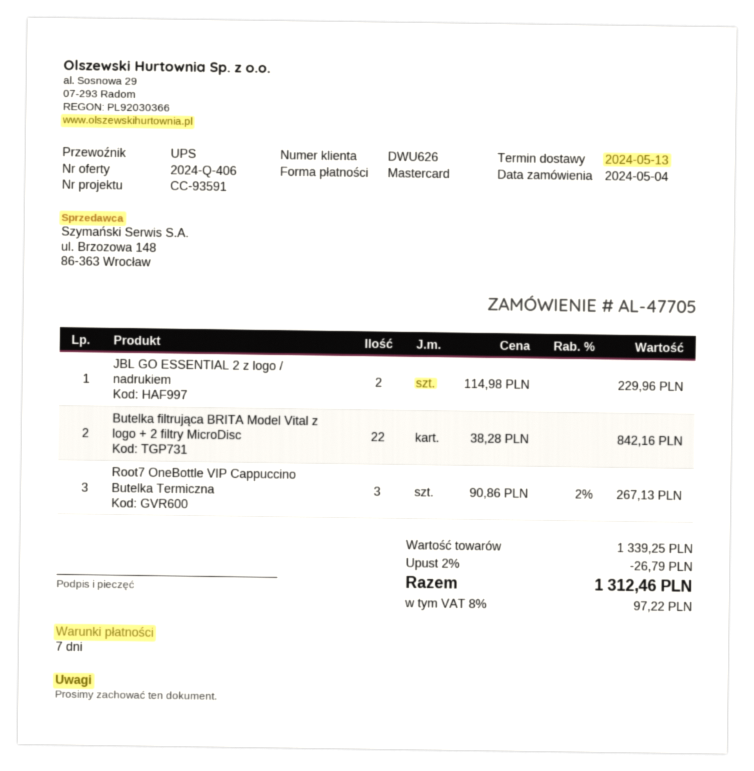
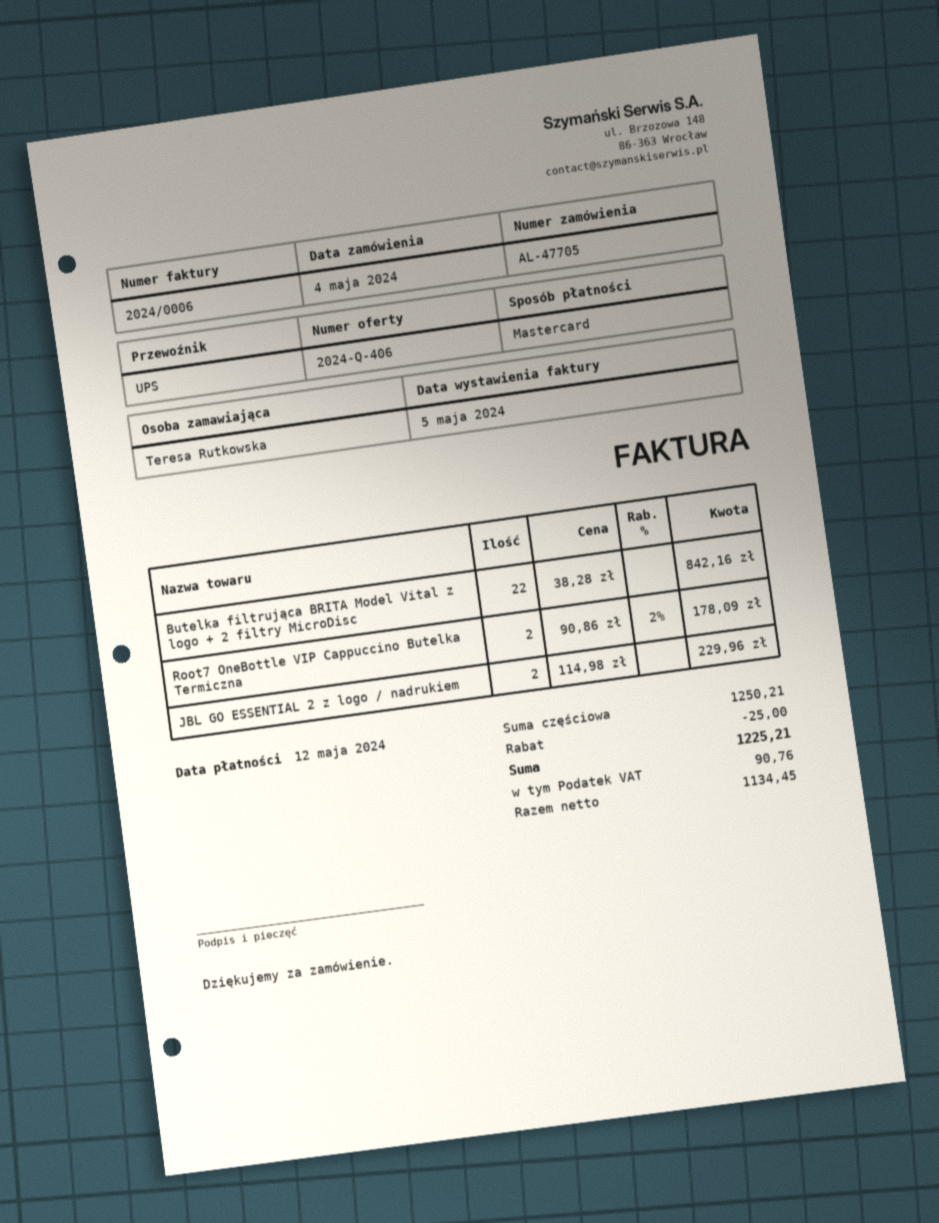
Root7 OneBottle VIP Cappuccino Butelka Termiczna: 3 x 90.86 - 2% = 267.13 -> 2 x 90.86 - 2% = 178.09
subtotal: 1339.25 -> 1250.21
discount: 26.79 -> 25.00
tax: 97.22 -> 90.76
total: 1312.46 -> 1225.21

